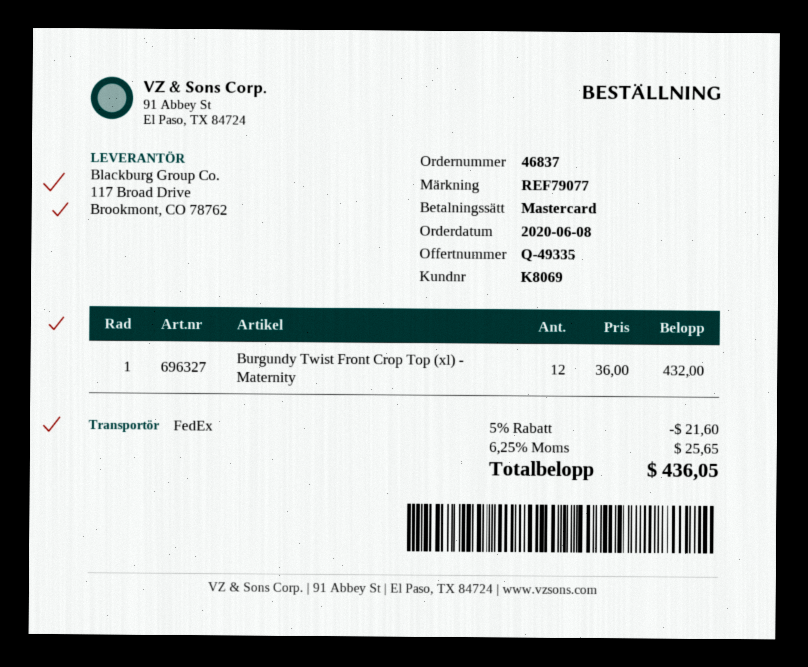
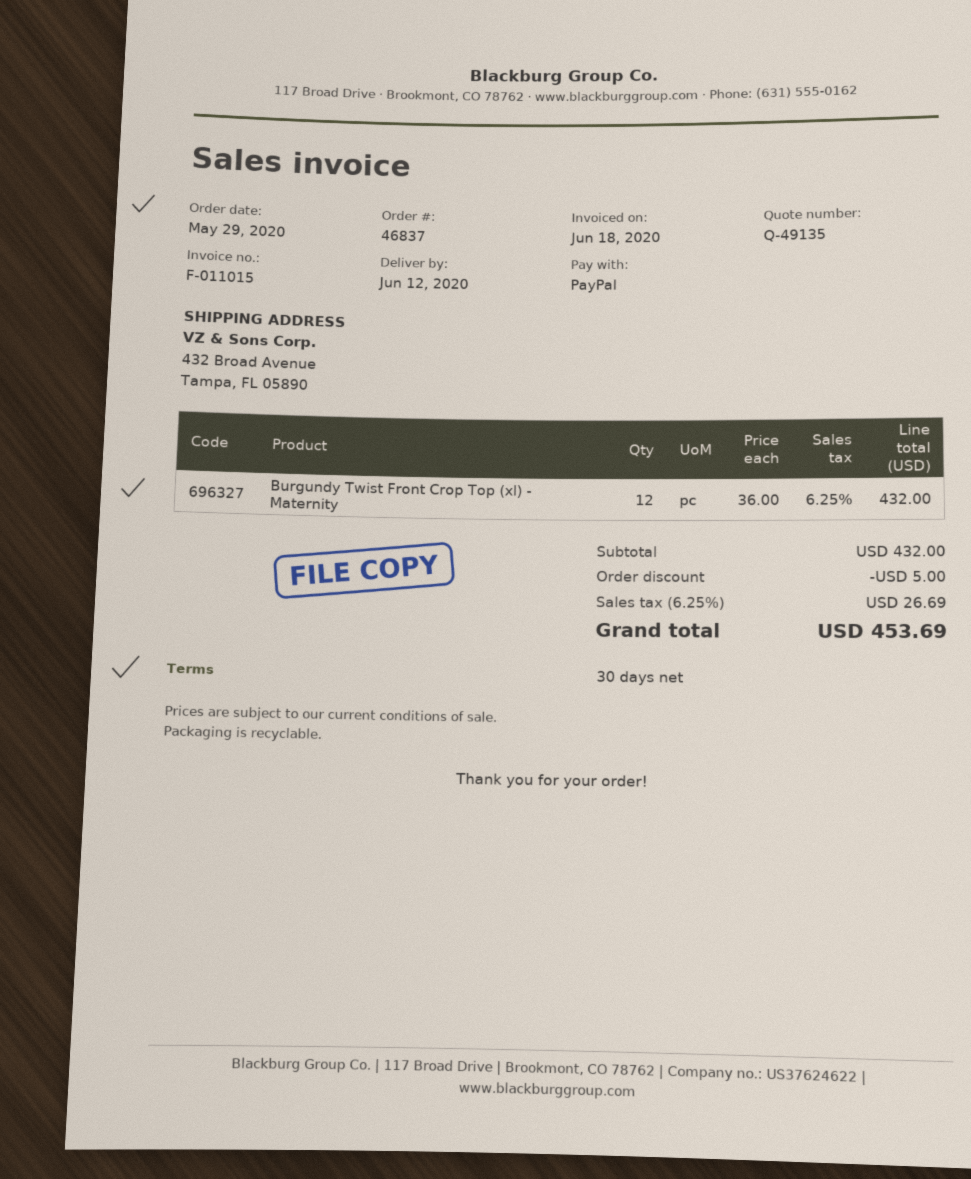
quote number: Q-49335 -> Q-49135
order date: 2020-06-08 -> 2020-05-29
payment method: Mastercard -> PayPal
discount: 21.60 -> 5.00
tax: 6.25% = 25.65 -> 6.25% = 26.69
total: 436.05 -> 453.69

